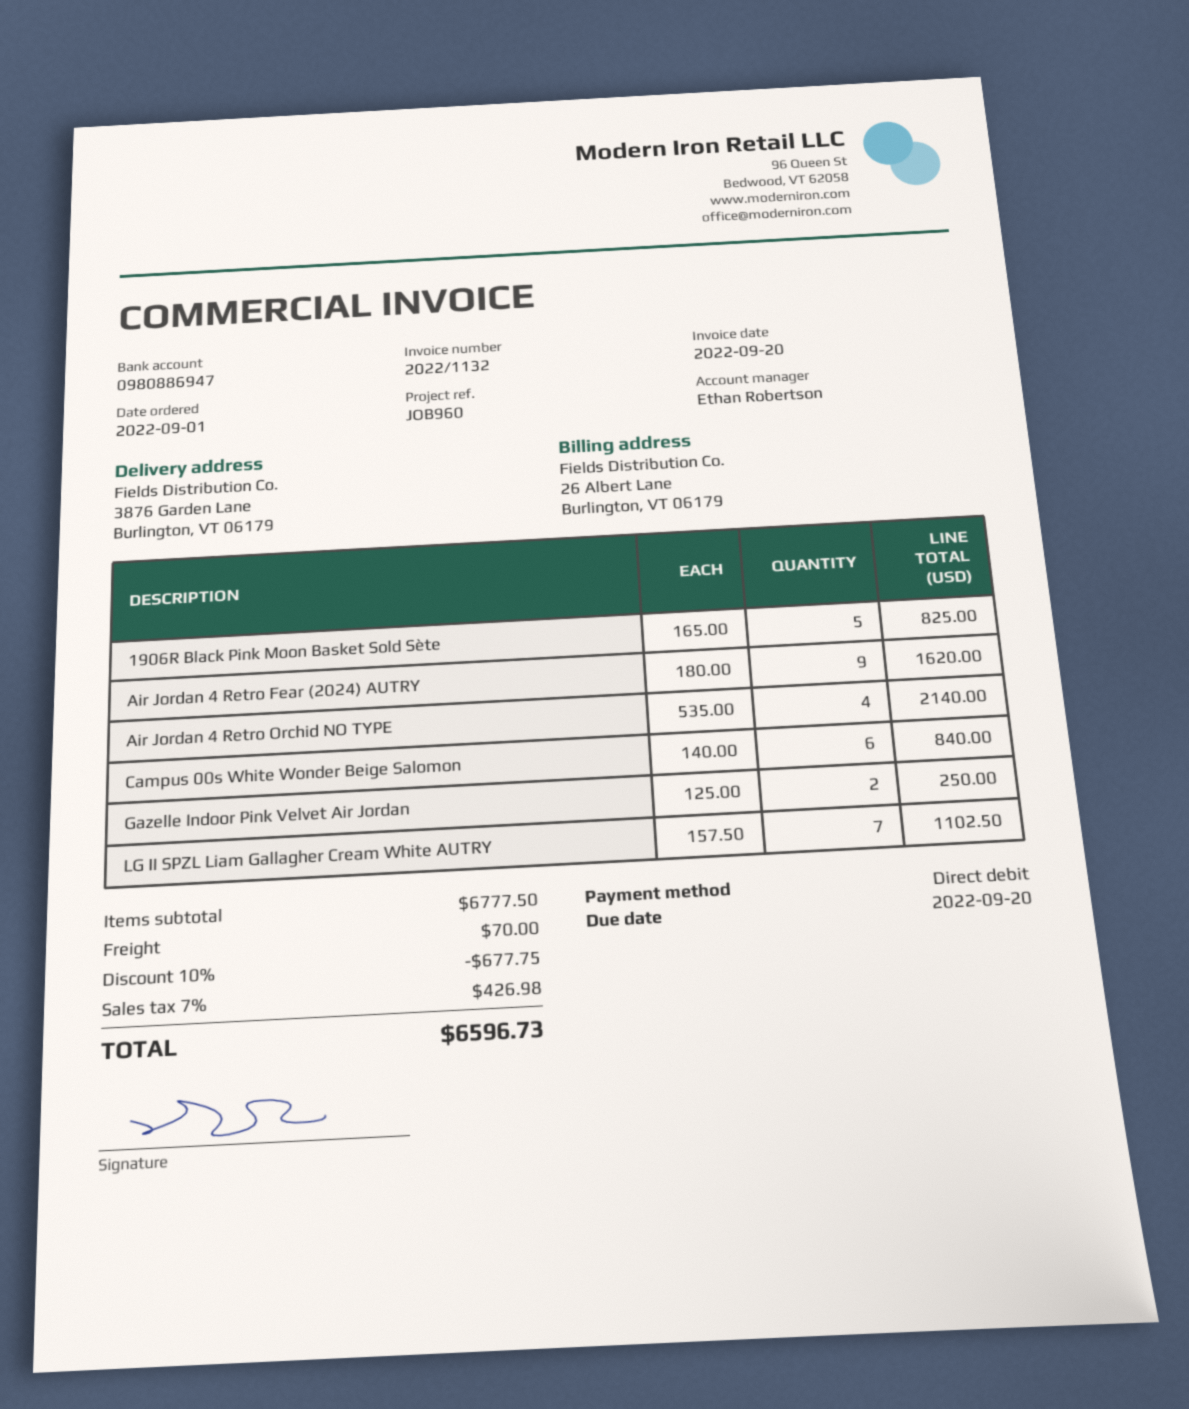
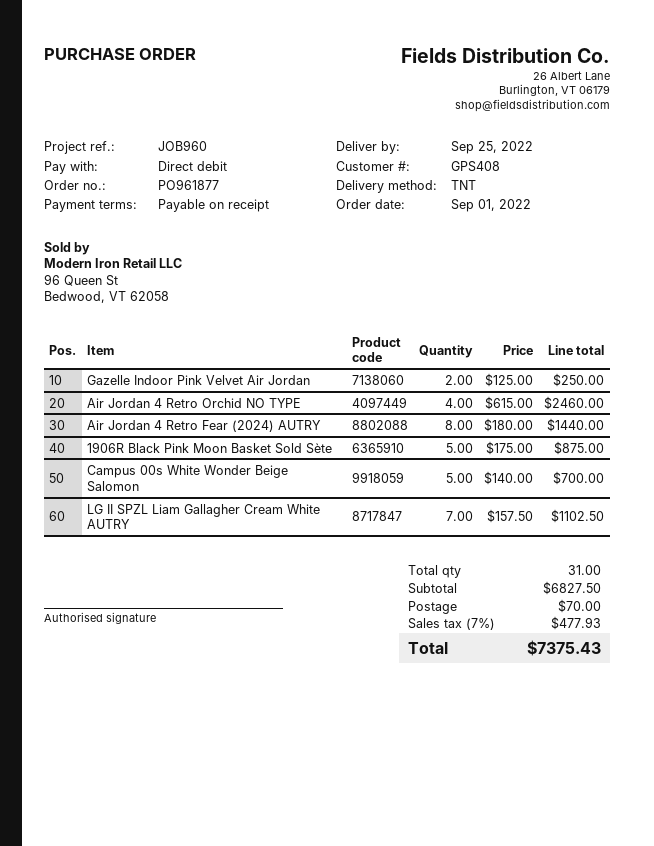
1906R Black Pink Moon Basket Sold Sète: 5 x 165.00 = 825.00 -> 5 x 175.00 = 875.00
Air Jordan 4 Retro Fear (2024) AUTRY: 9 x 180.00 = 1620.00 -> 8 x 180.00 = 1440.00
Air Jordan 4 Retro Orchid NO TYPE: 4 x 535.00 = 2140.00 -> 4 x 615.00 = 2460.00
Campus 00s White Wonder Beige Salomon: 6 x 140.00 = 840.00 -> 5 x 140.00 = 700.00
subtotal: 6777.50 -> 6827.50
discount: 10% = 677.75 -> none
tax: 7% = 426.98 -> 7% = 477.93
total: 6596.73 -> 7375.43

